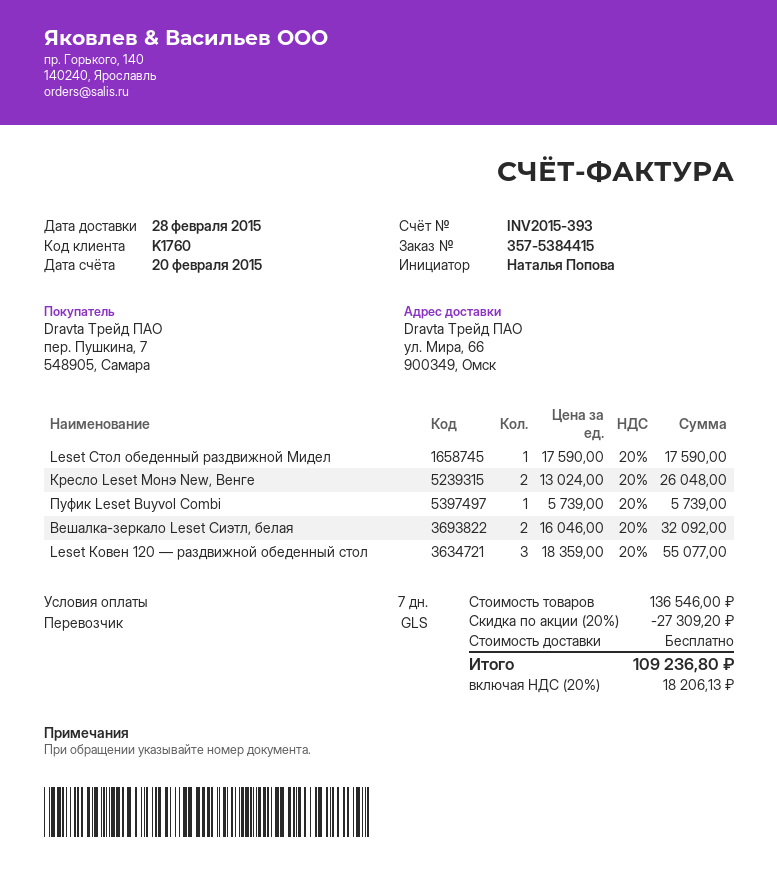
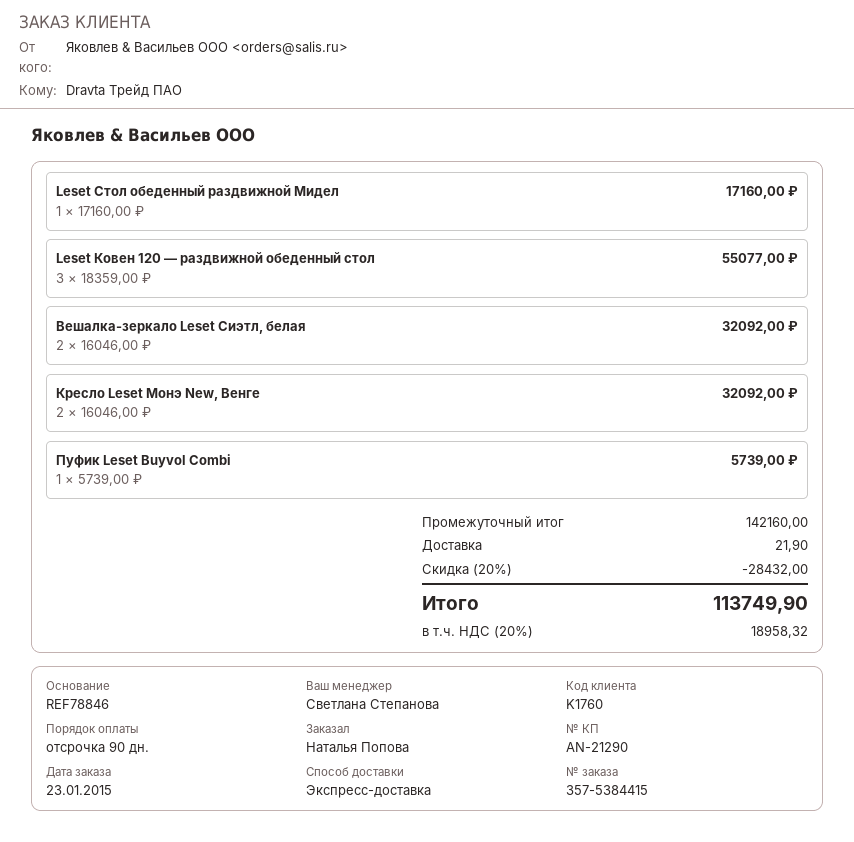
payment terms: 7 days -> 90 days
shipping method: GLS -> express
Leset Стол обеденный раздвижной Мидел: 1 x 17590.00 = 17590.00 -> 1 x 17160.00 = 17160.00
Кресло Leset Монэ New, Венге: 2 x 13024.00 = 26048.00 -> 2 x 16046.00 = 32092.00
subtotal: 136546.00 -> 142160.00
discount: 20% = 27309.20 -> 20% = 28432.00
shipping: 0.00 -> 21.90
tax: 20% = 18206.13 -> 20% = 18958.32
total: 109236.80 -> 113749.90

